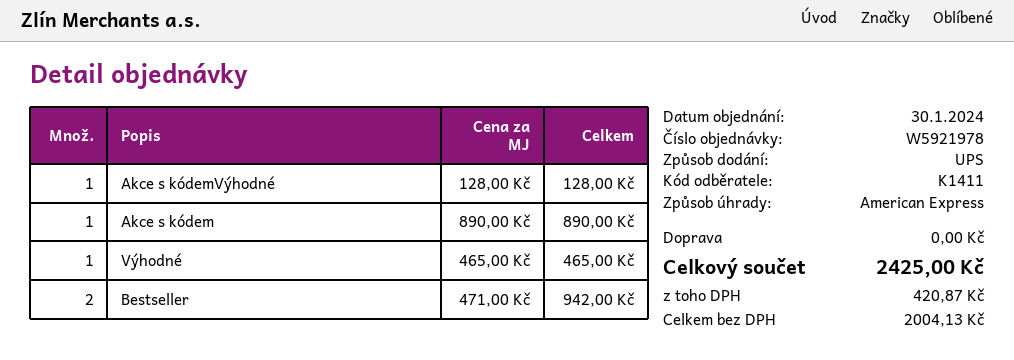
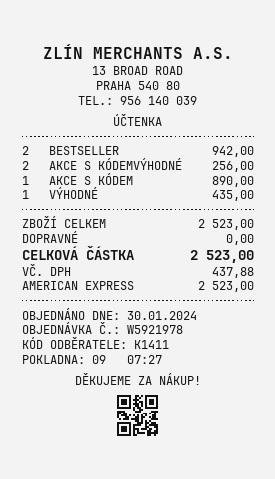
Akce s kódemVýhodné: 1 for 128.00 -> 2 for 256.00
Výhodné: 1 for 465.00 -> 1 for 435.00
tax: 420.87 -> 437.88
total: 2425.00 -> 2523.00

